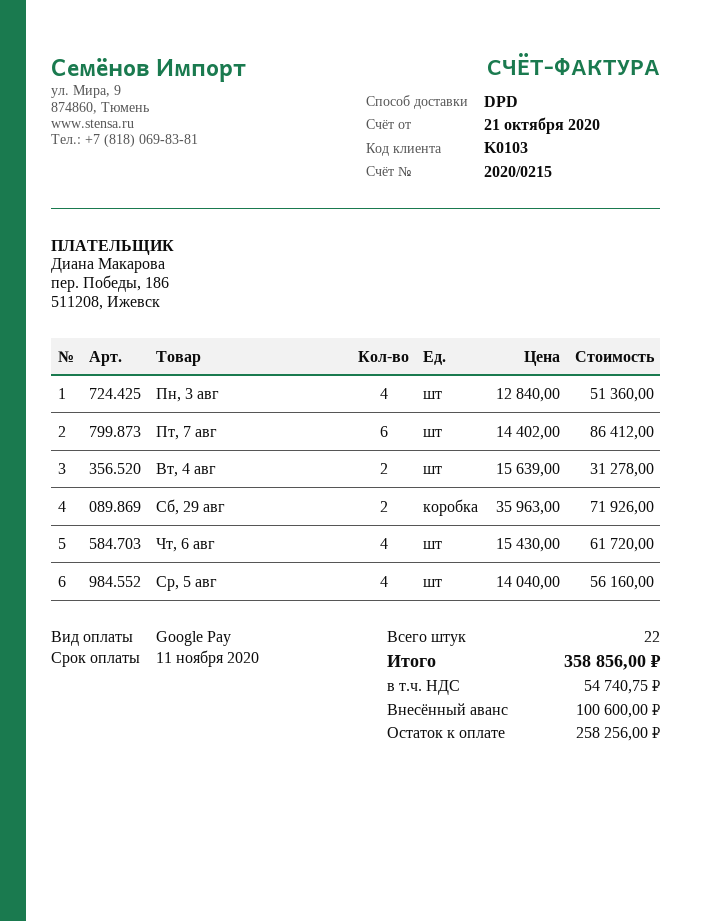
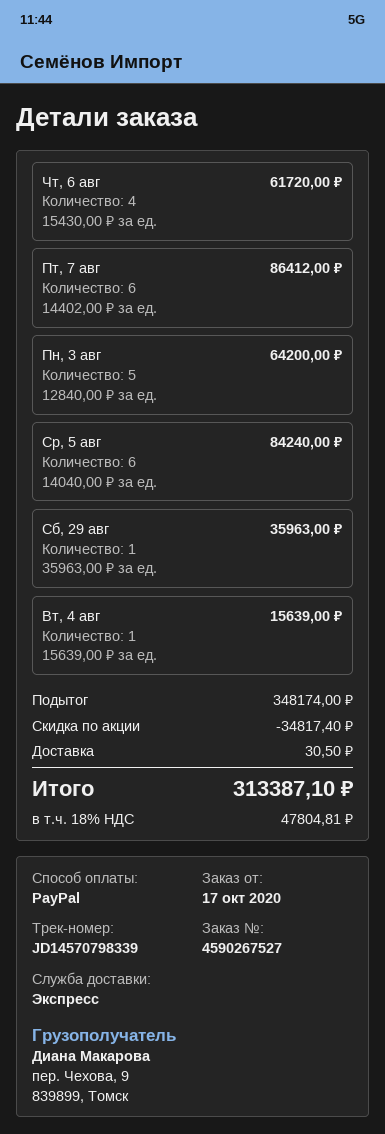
payment method: Google Pay -> PayPal
shipping method: DPD -> express
Пн, 3 авг: 4 x 12840.00 = 51360.00 -> 5 x 12840.00 = 64200.00
Вт, 4 авг: 2 x 15639.00 = 31278.00 -> 1 x 15639.00 = 15639.00
Сб, 29 авг: 2 x 35963.00 = 71926.00 -> 1 x 35963.00 = 35963.00
Ср, 5 авг: 4 x 14040.00 = 56160.00 -> 6 x 14040.00 = 84240.00
discount: none -> 34817.40
shipping: none -> 30.50
tax: 54740.75 -> 47804.81
total: 358856.00 -> 313387.10

